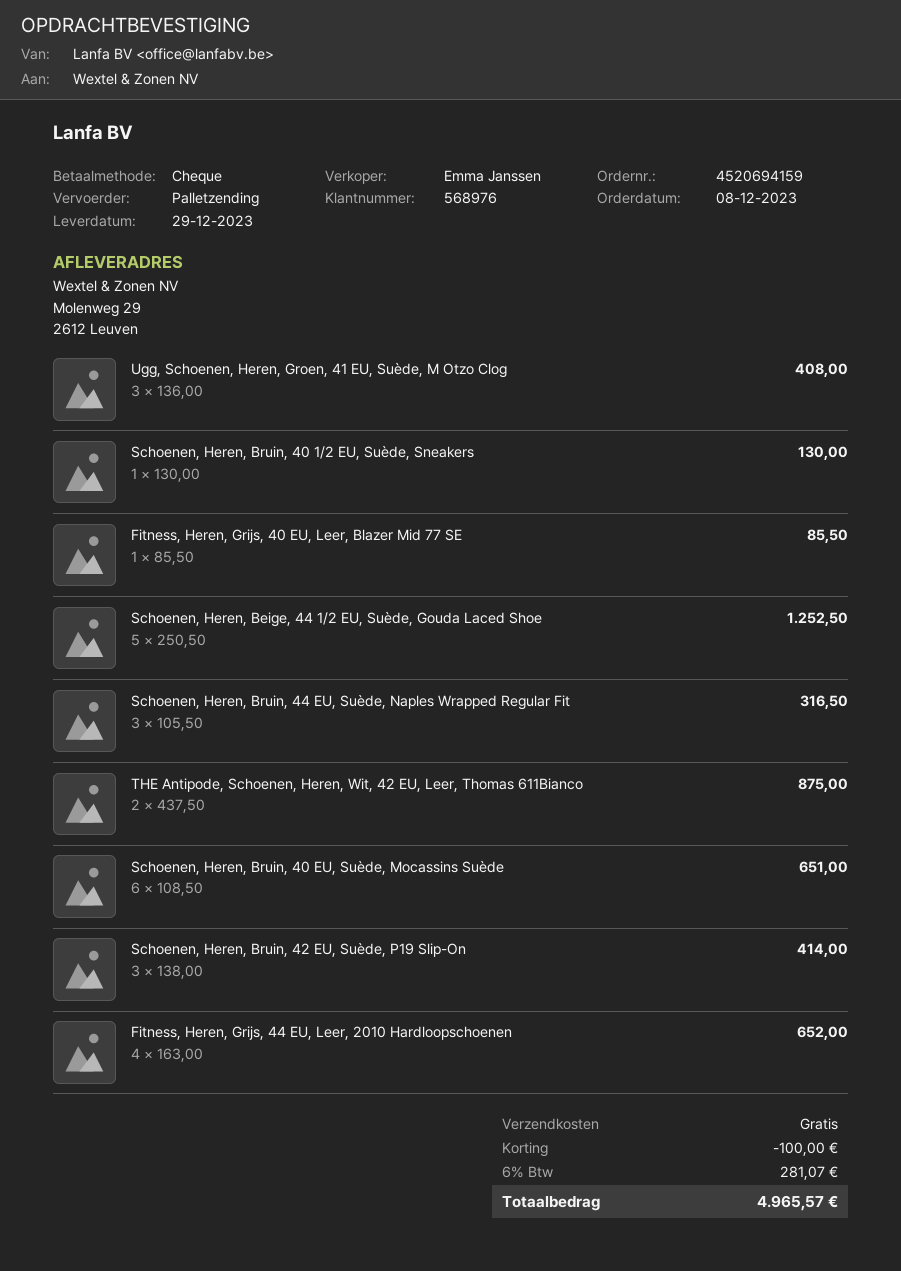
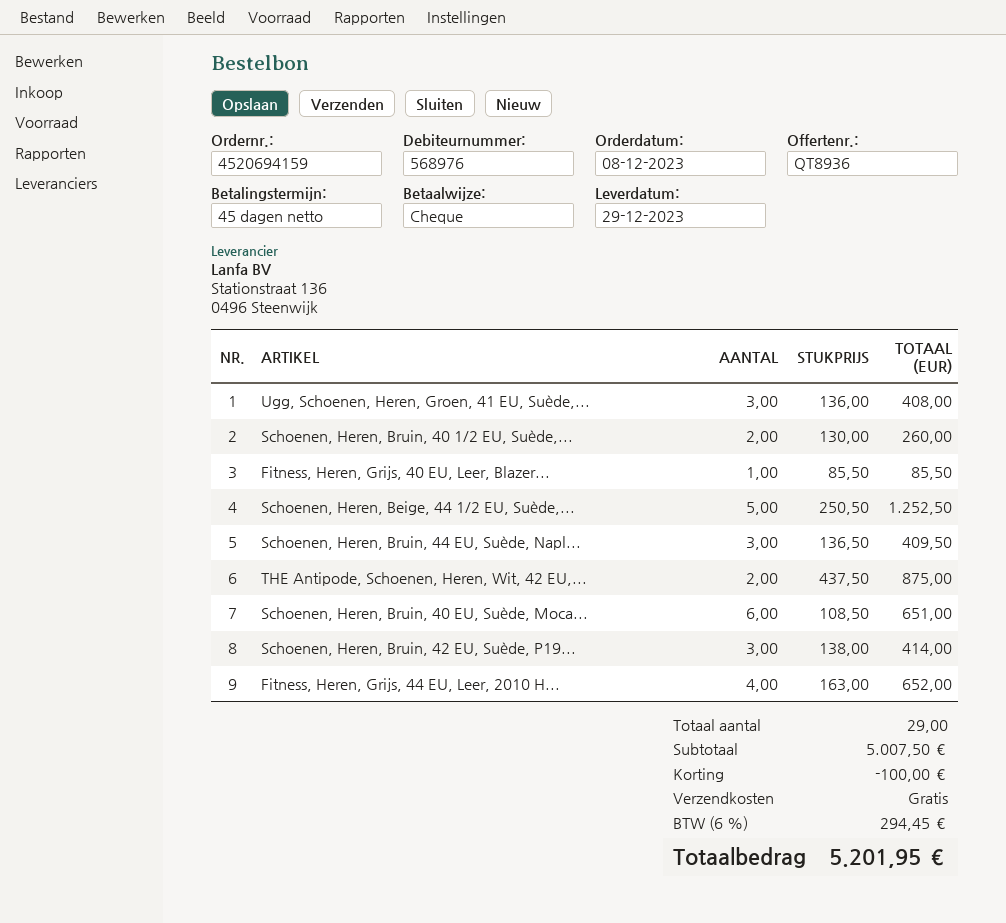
Schoenen, Heren, Bruin, 40 1/2 EU, Suède, Sneakers: 1 x 130.00 = 130.00 -> 2 x 130.00 = 260.00
Schoenen, Heren, Bruin, 44 EU, Suède, Naples Wrapped Regular Fit: 3 x 105.50 = 316.50 -> 3 x 136.50 = 409.50
tax: 6% = 281.07 -> 6% = 294.45
total: 4965.57 -> 5201.95

